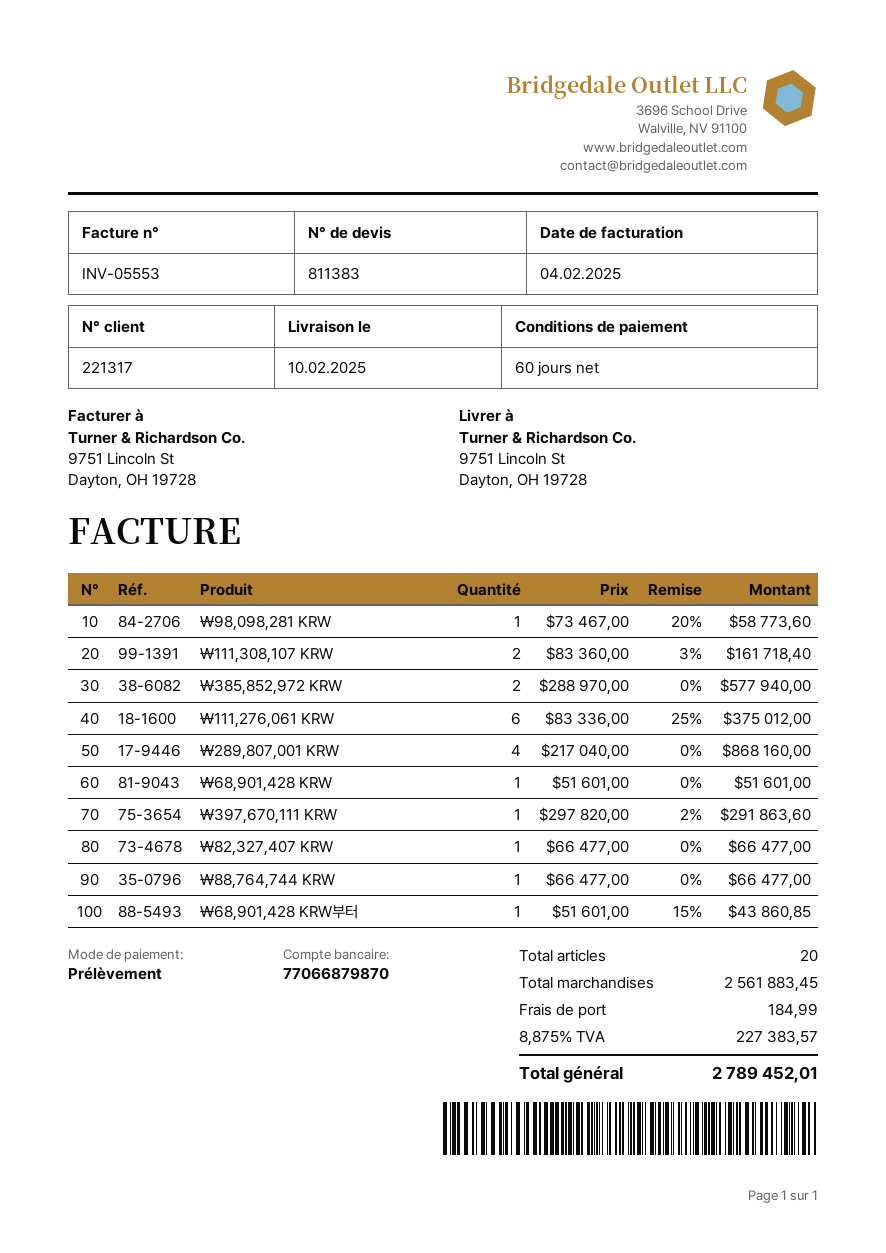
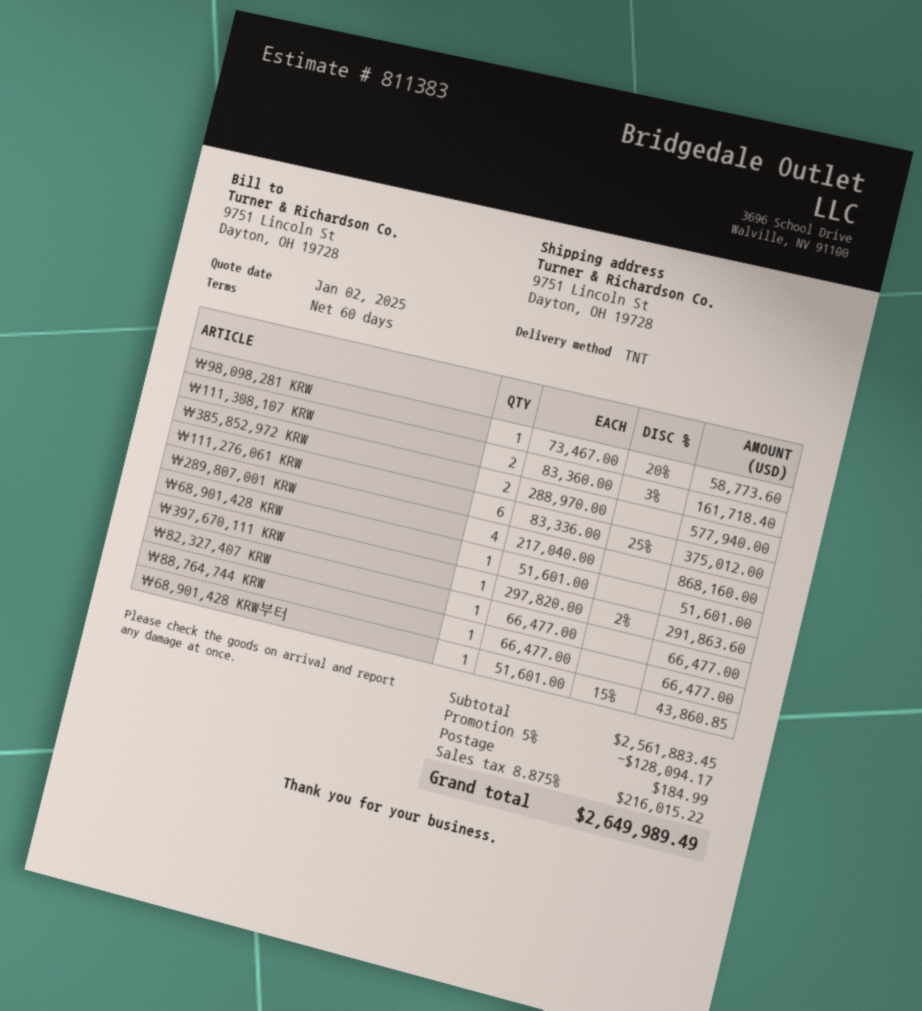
discount: none -> 5% = 128094.17
tax: 8.875% = 227383.57 -> 8.875% = 216015.22
total: 2789452.01 -> 2649989.49

